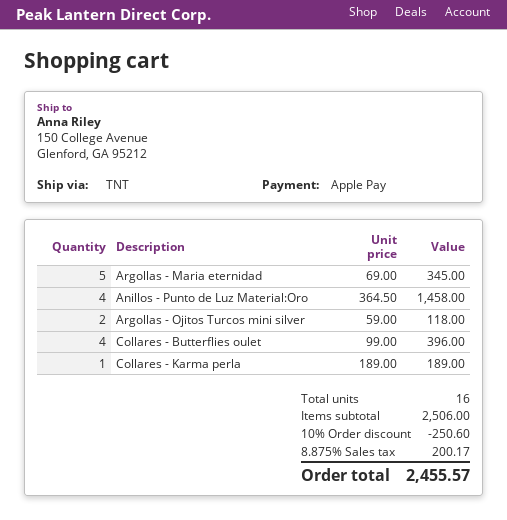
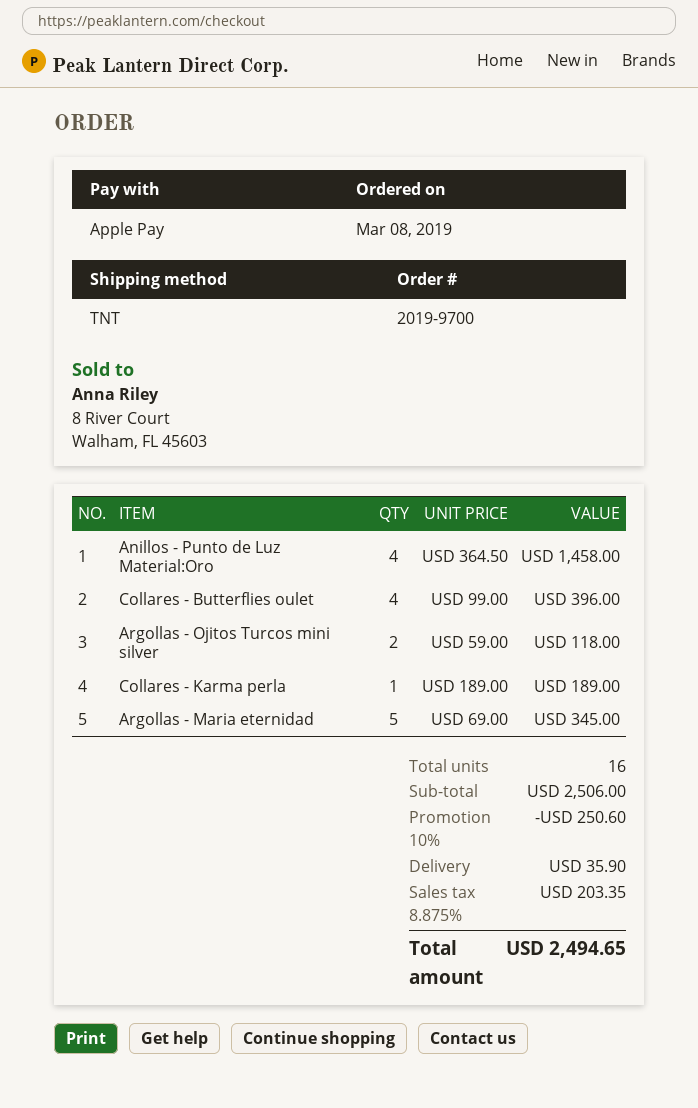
shipping: none -> 35.90
tax: 8.875% = 200.17 -> 8.875% = 203.35
total: 2455.57 -> 2494.65

